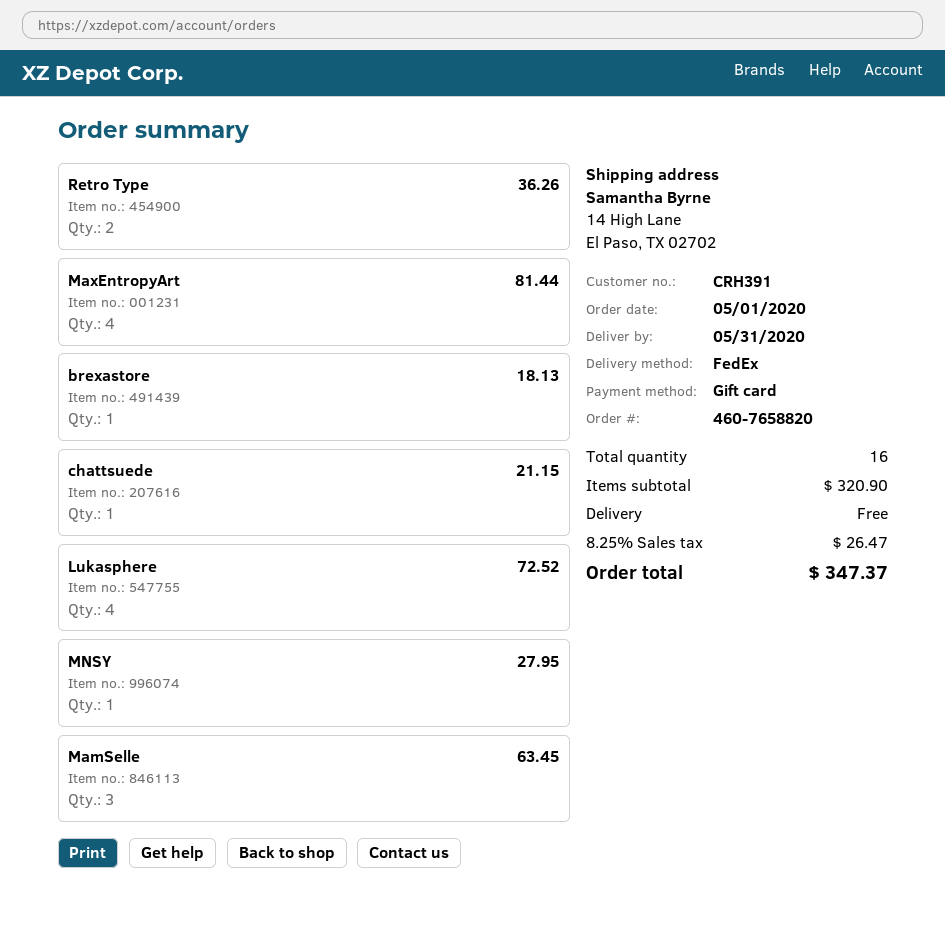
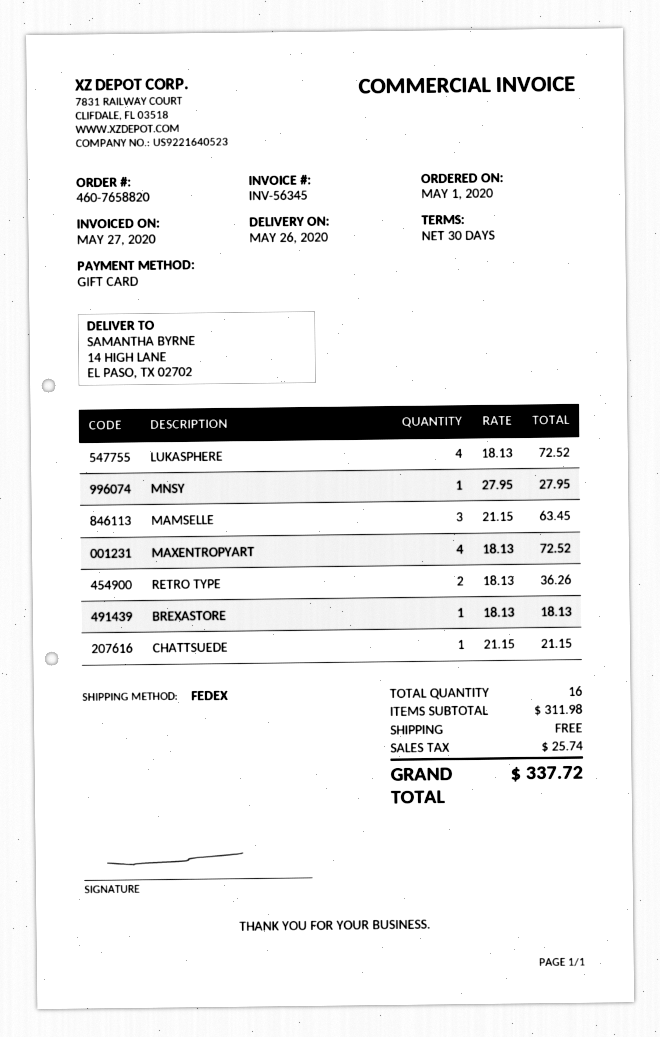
delivery date: 2020-05-31 -> 2020-05-26
MaxEntropyArt: 4 for 81.44 -> 4 for 72.52
subtotal: 320.90 -> 311.98
tax: 26.47 -> 25.74
total: 347.37 -> 337.72

